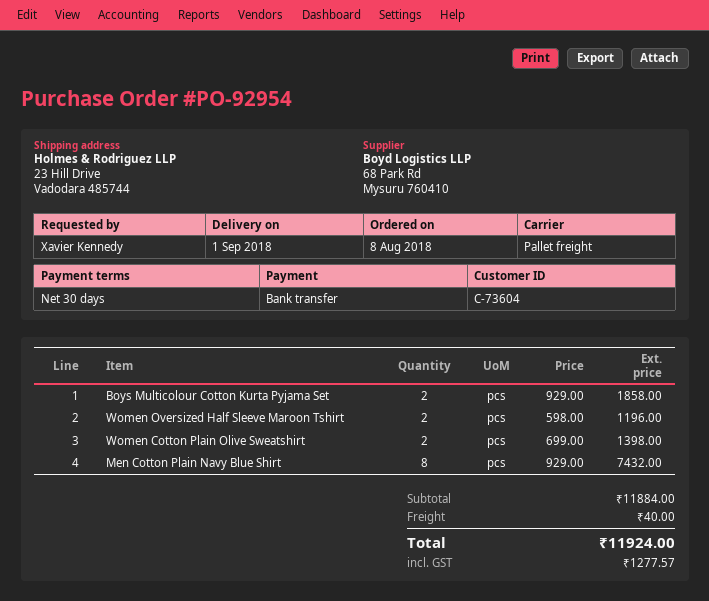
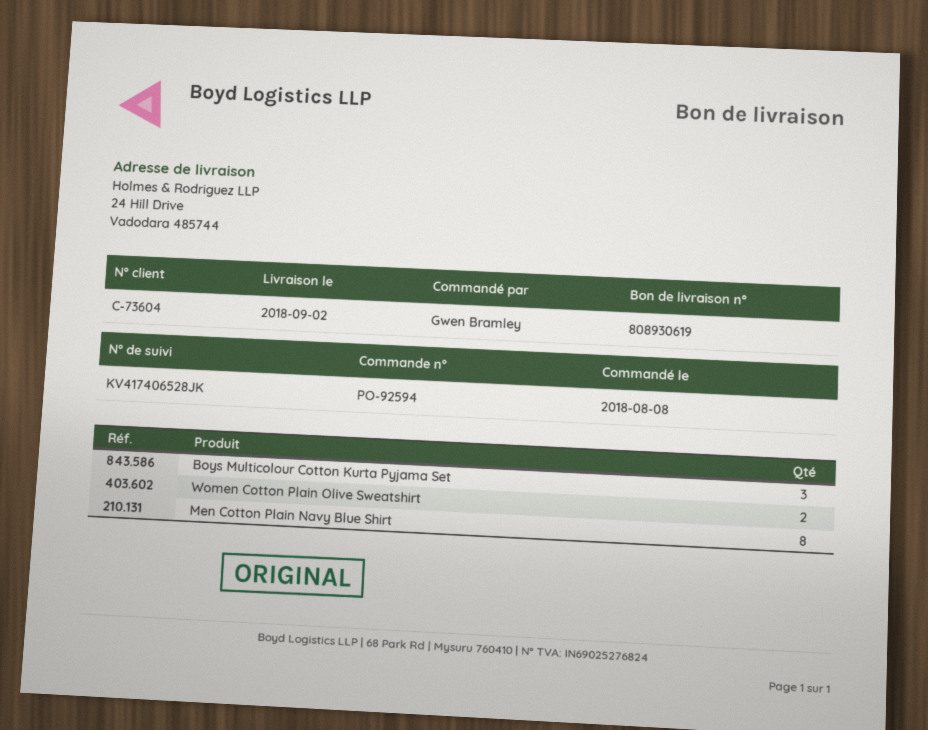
order number: PO-92954 -> PO-92594
delivery date: 2018-09-01 -> 2018-09-02
ordered by: Xavier Kennedy -> Gwen Bramley
ship to: 23 Hill Drive, Vadodara 485744 -> 24 Hill Drive, Vadodara 485744
Boys Multicolour Cotton Kurta Pyjama Set: 2 -> 3
Women Oversized Half Sleeve Maroon Tshirt: 2 -> none

